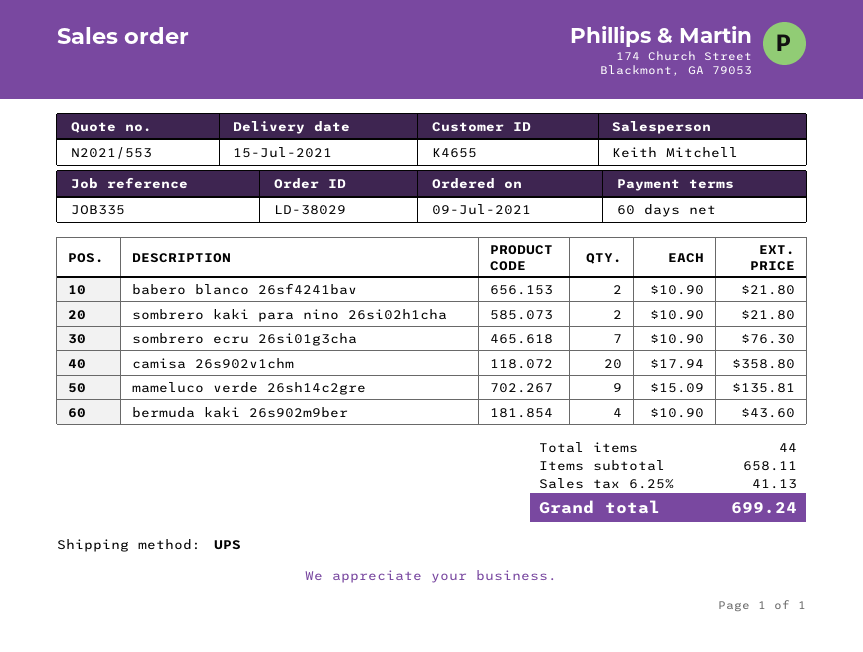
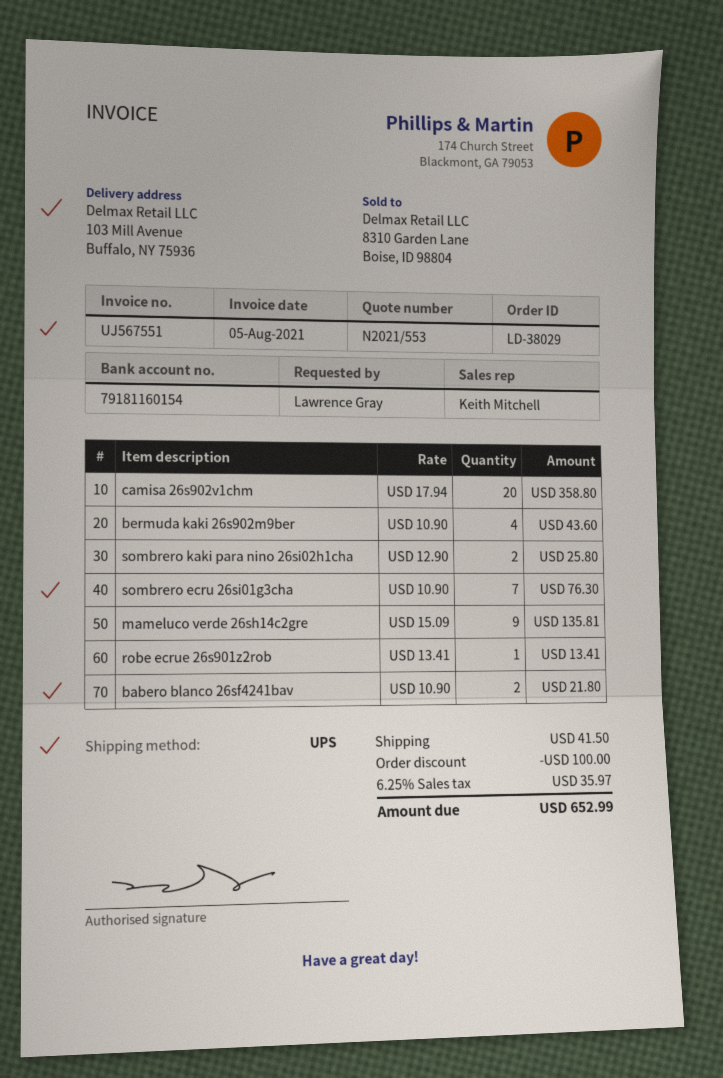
sombrero kaki para nino 26si02h1cha: 2 x 10.90 = 21.80 -> 2 x 12.90 = 25.80
robe ecrue 26s901z2rob: none -> 1 x 13.41 = 13.41
discount: none -> 100.00
shipping: none -> 41.50
tax: 6.25% = 41.13 -> 6.25% = 35.97
total: 699.24 -> 652.99

